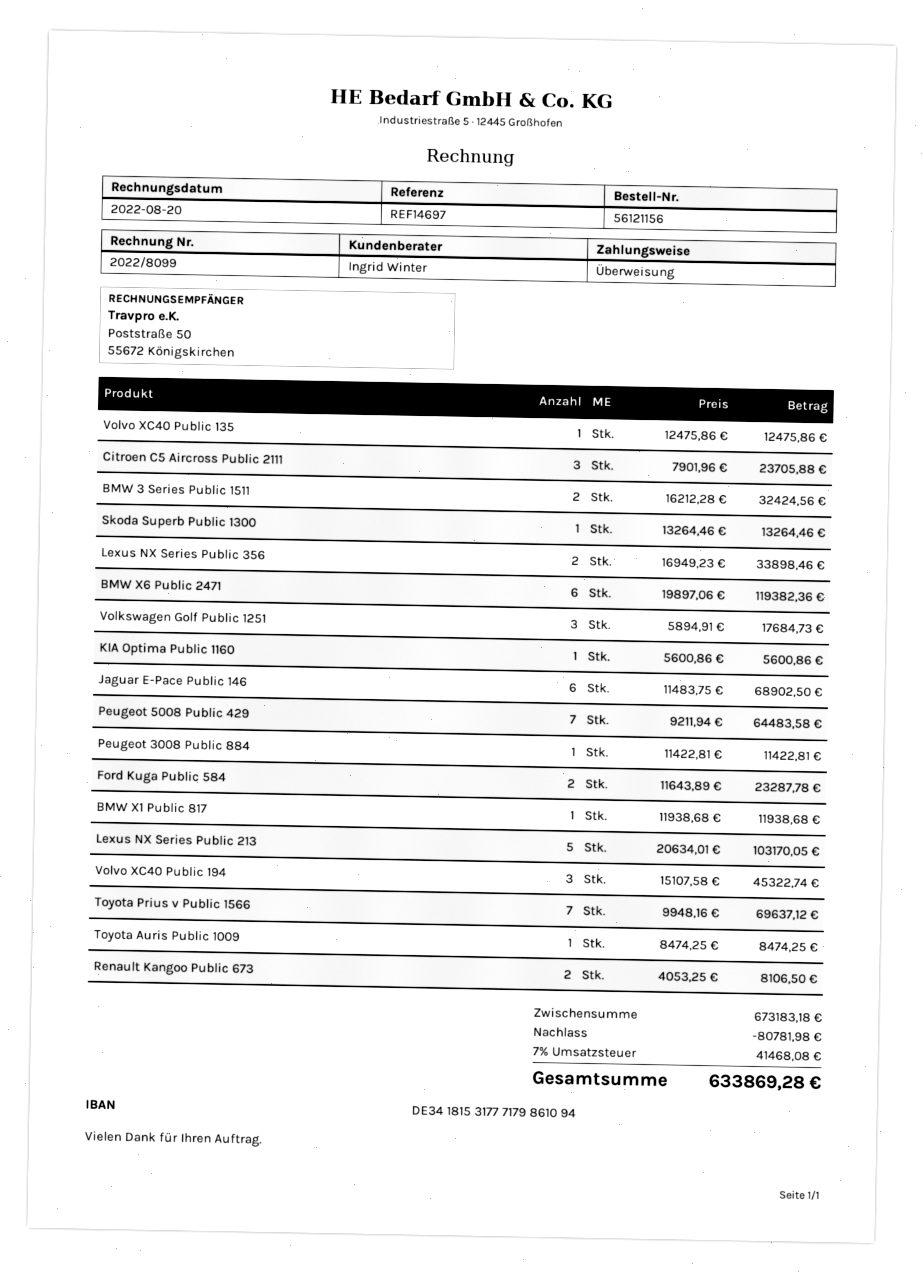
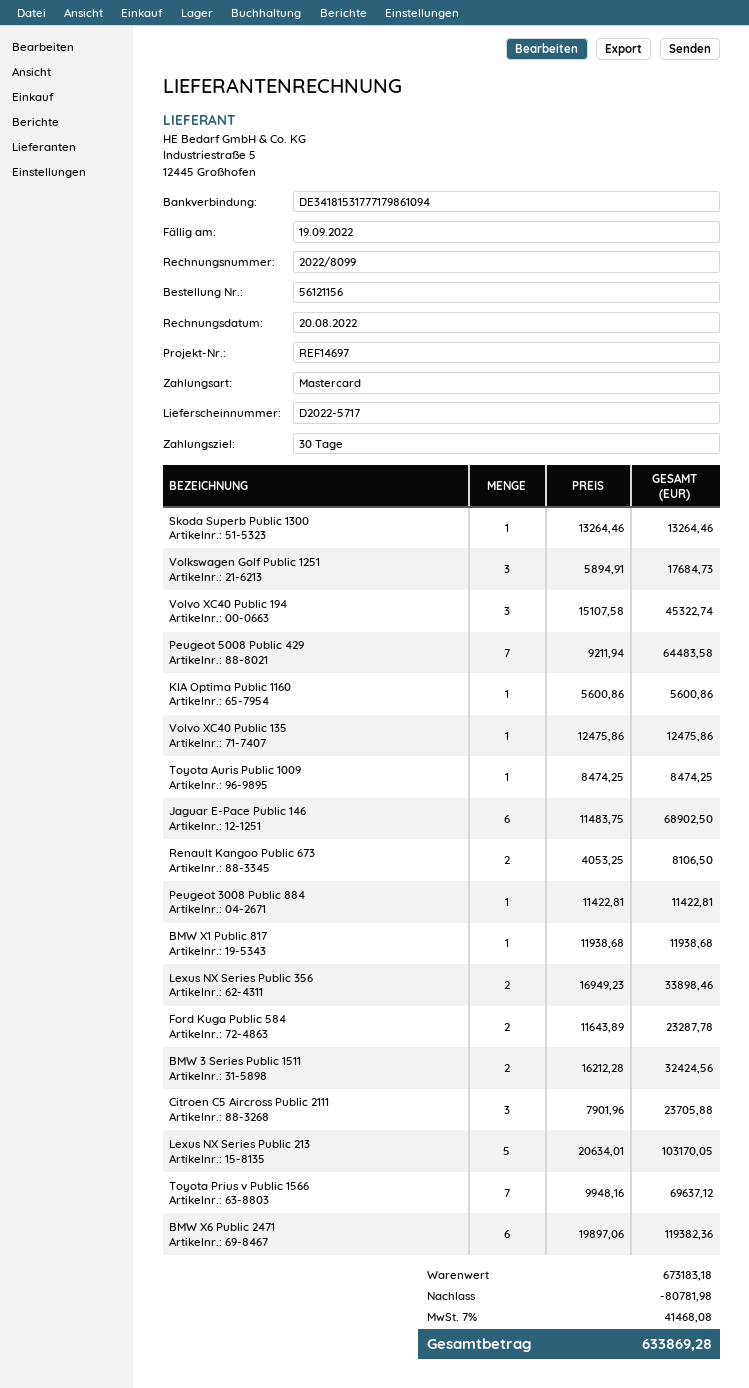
payment method: bank transfer -> Mastercard

